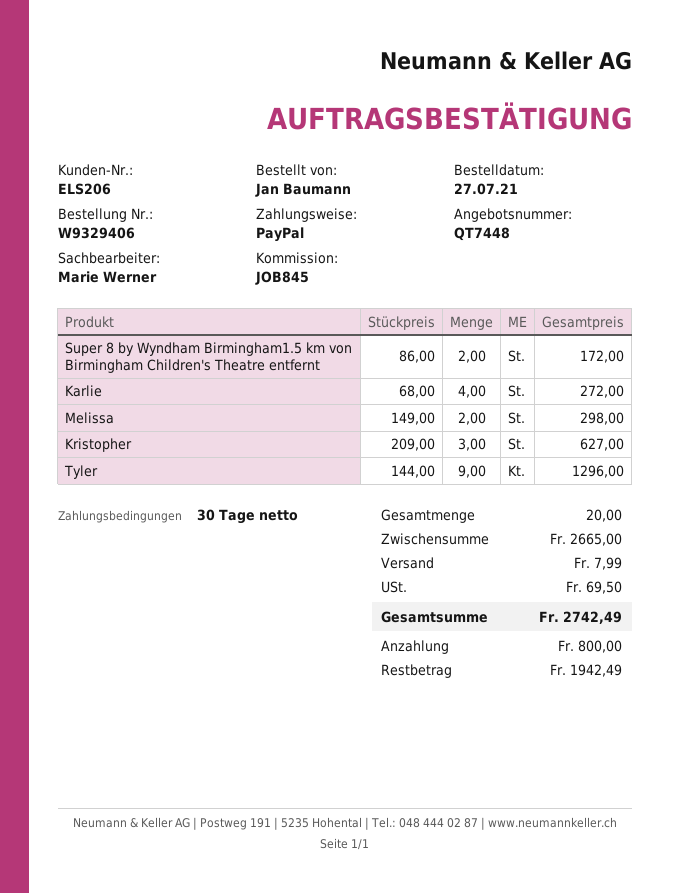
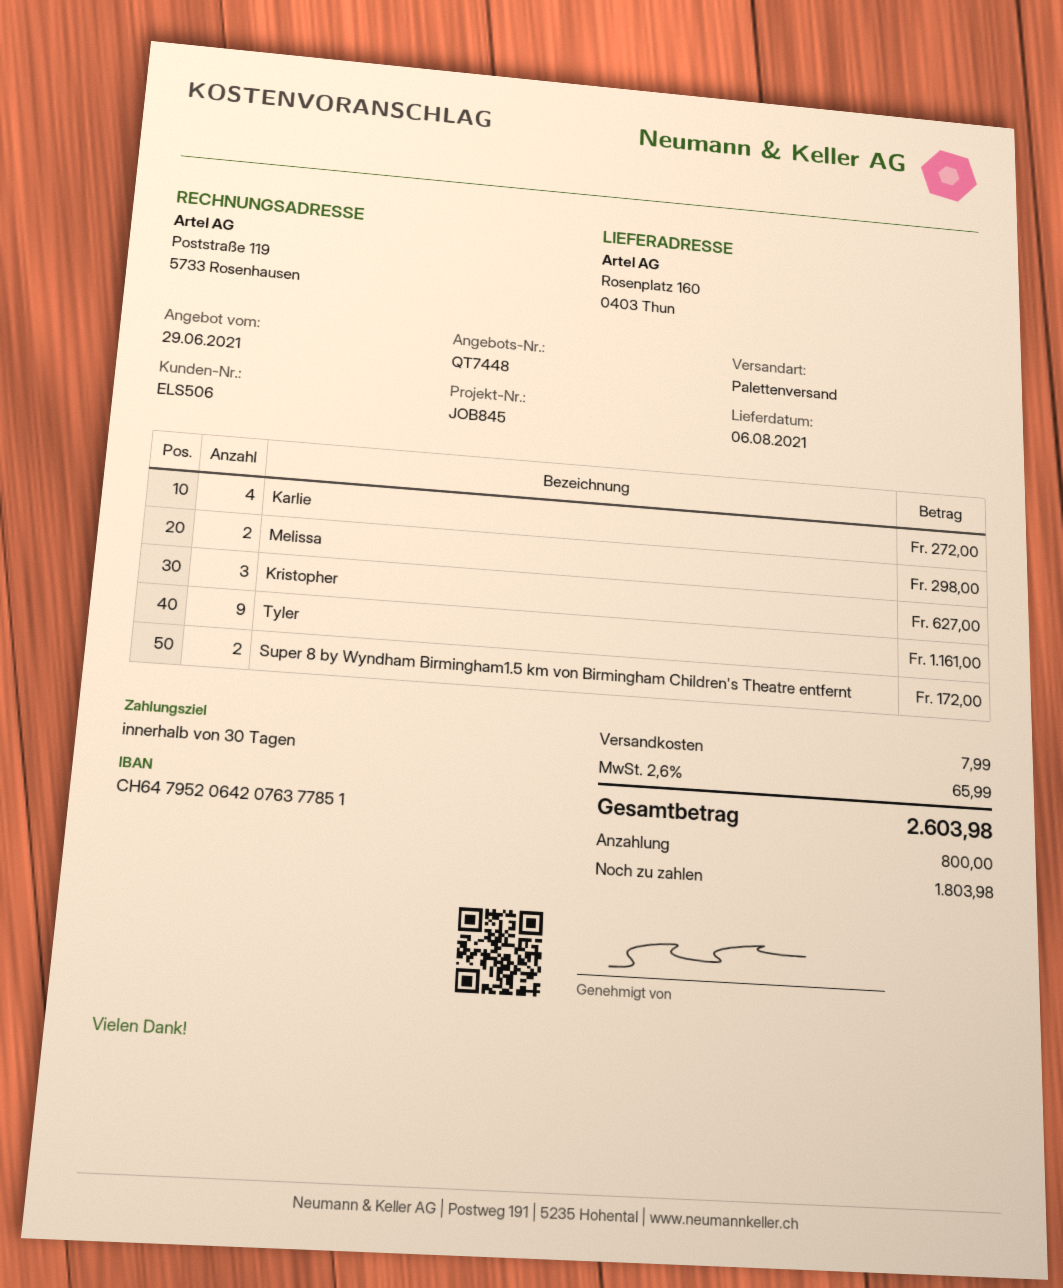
customer number: ELS206 -> ELS506
Tyler: 9 for 1296.00 -> 9 for 1161.00
tax: 69.50 -> 65.99
total: 2742.49 -> 2603.98
balance: 1942.49 -> 1803.98

